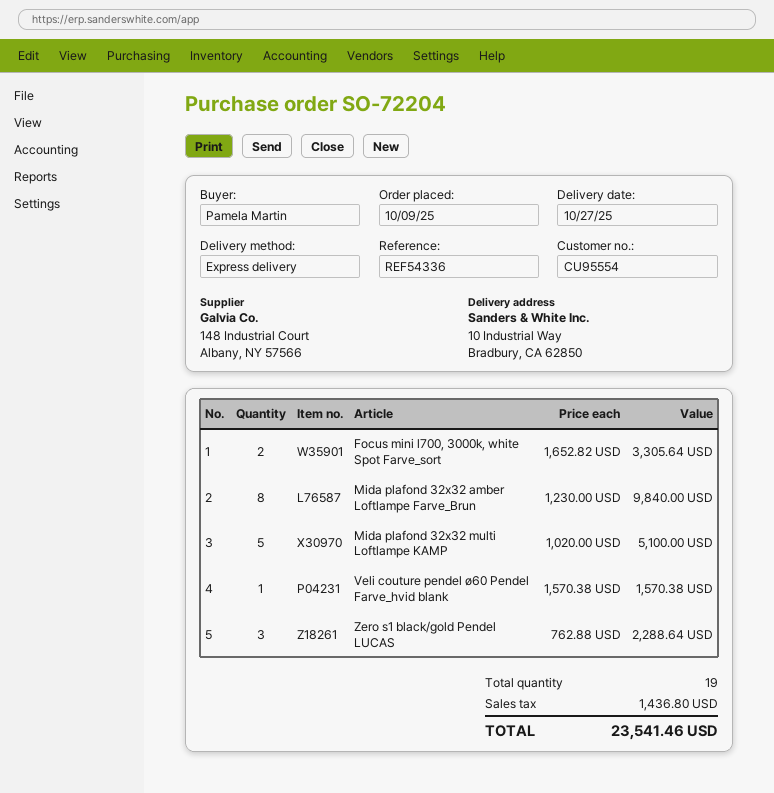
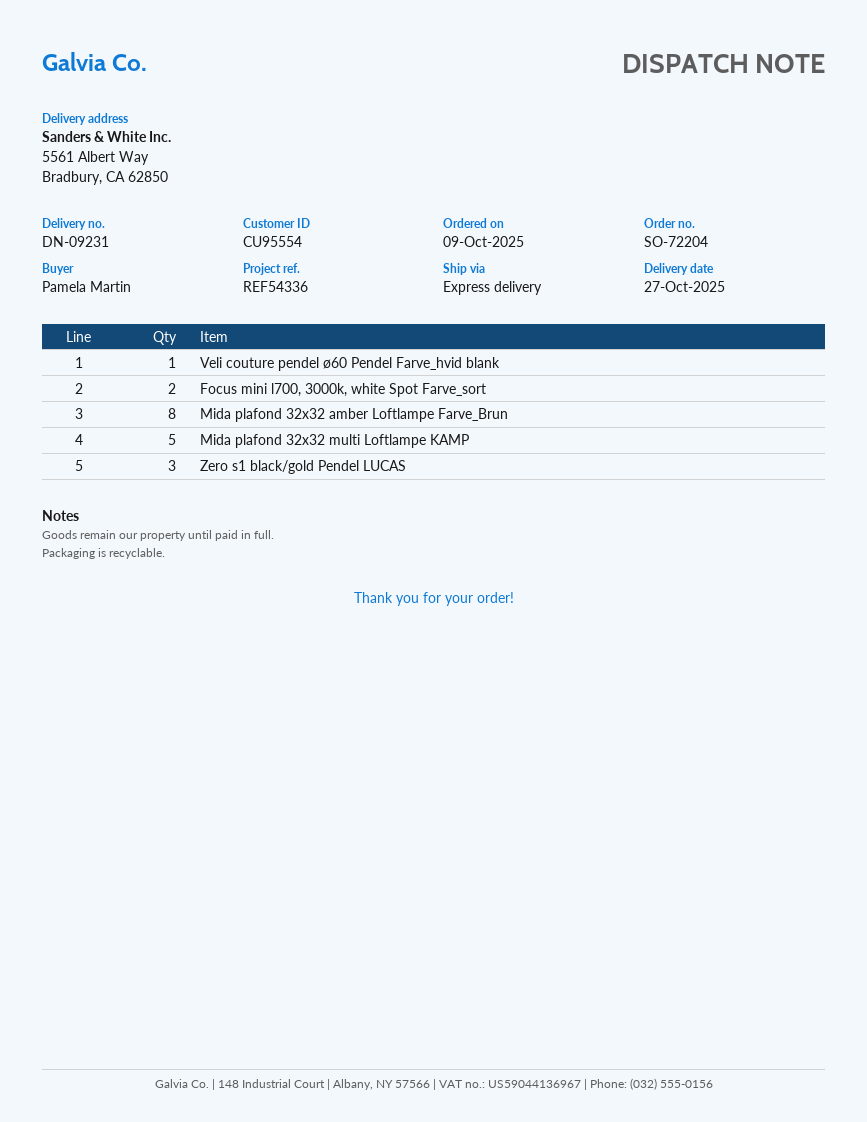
ship to: 10 Industrial Way, Bradbury, CA 62850 -> 5561 Albert Way, Bradbury, CA 62850

